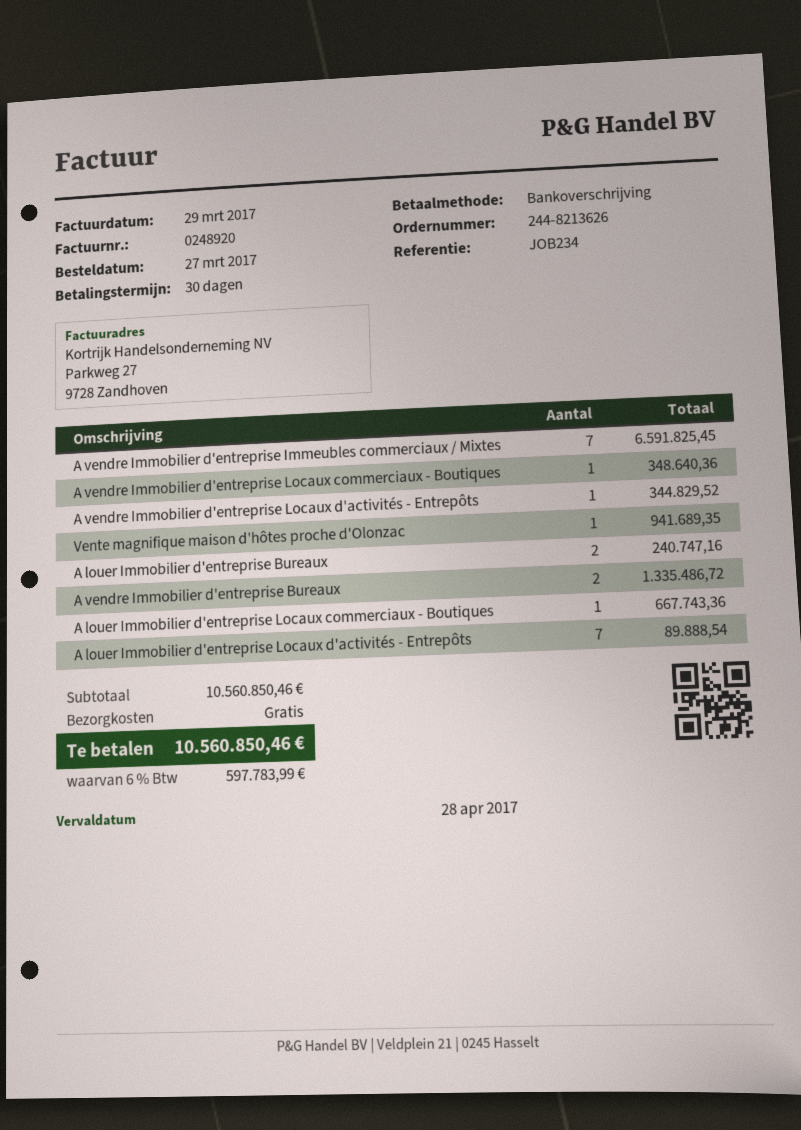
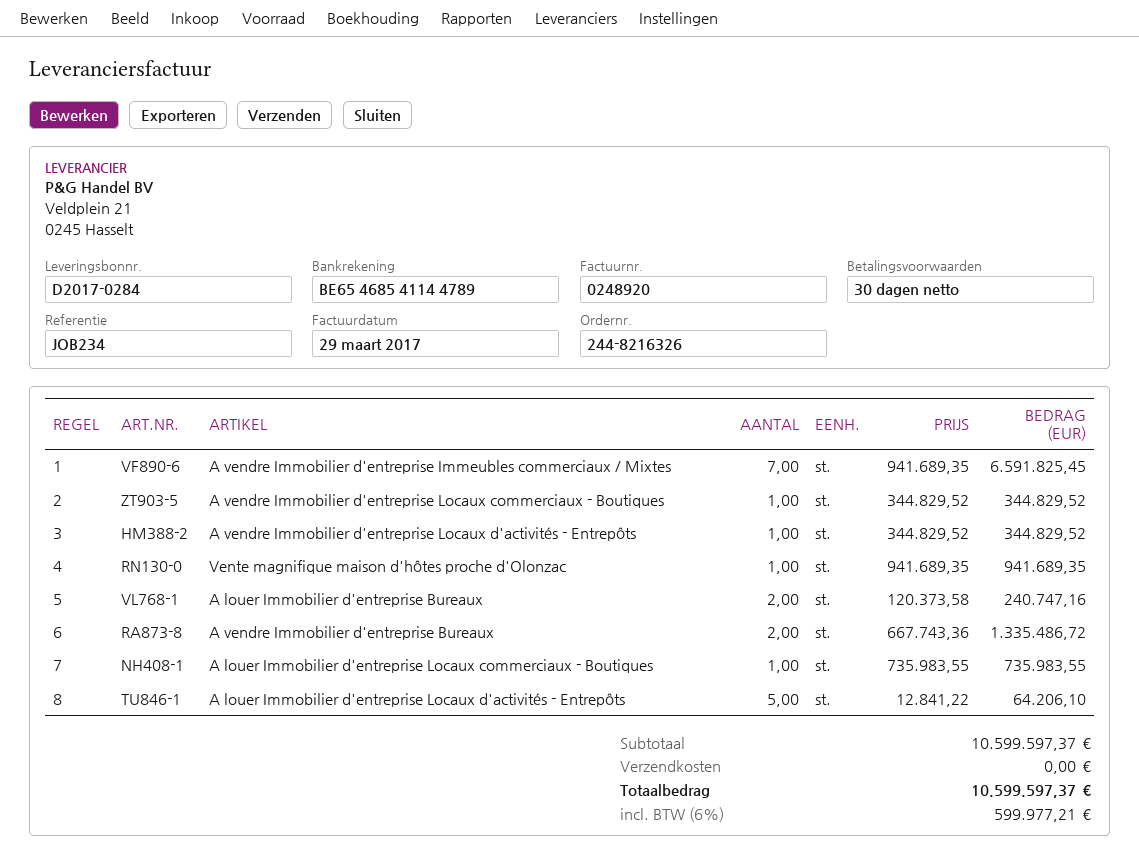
order number: 244-8213626 -> 244-8216326
A vendre Immobilier d'entreprise Locaux commerciaux - Boutiques: 1 for 348640.36 -> 1 for 344829.52
A louer Immobilier d'entreprise Locaux commerciaux - Boutiques: 1 for 667743.36 -> 1 for 735983.55
A louer Immobilier d'entreprise Locaux d'activités - Entrepôts: 7 for 89888.54 -> 5 for 64206.10
subtotal: 10560850.46 -> 10599597.37
tax: 6% = 597783.99 -> 6% = 599977.21
total: 10560850.46 -> 10599597.37

